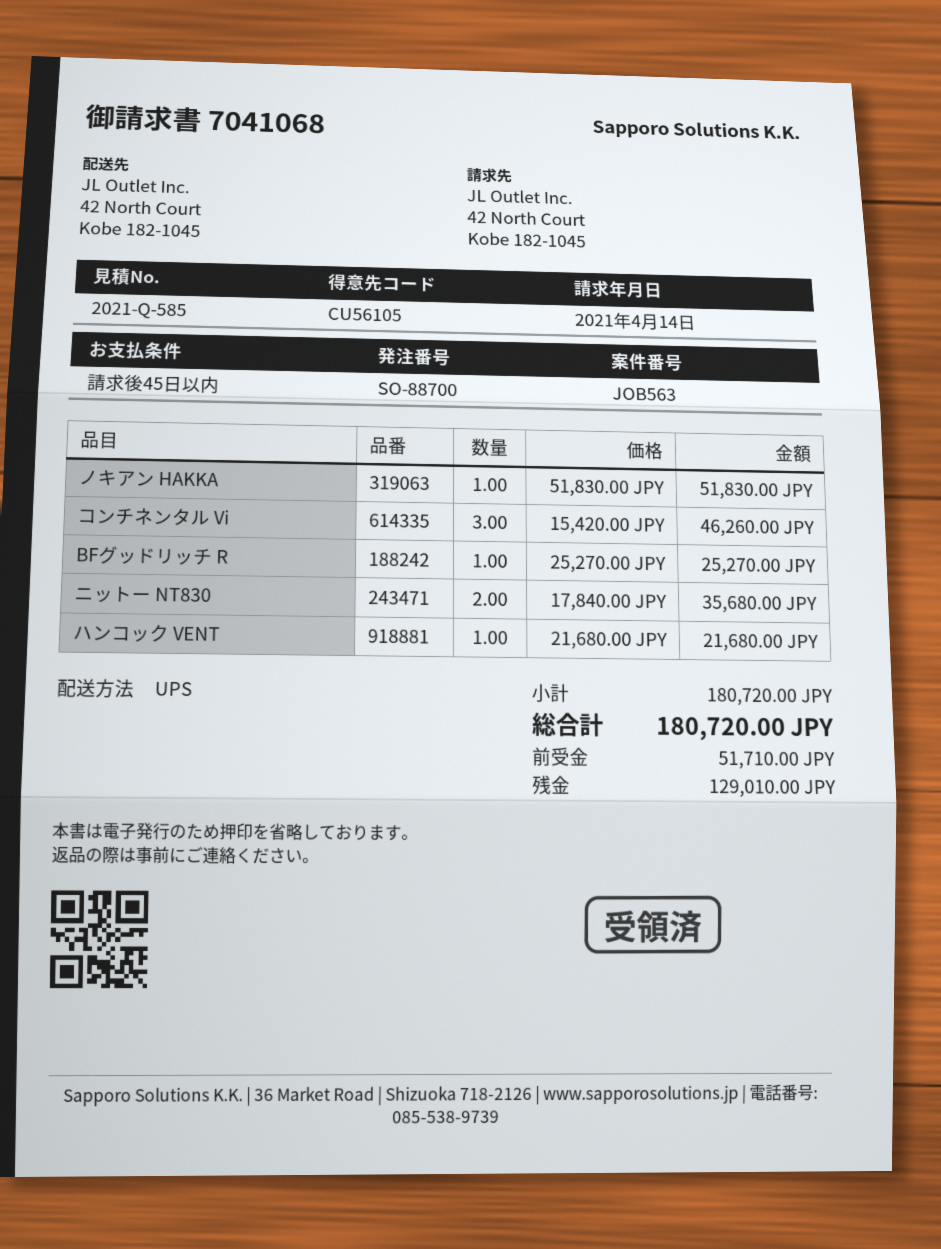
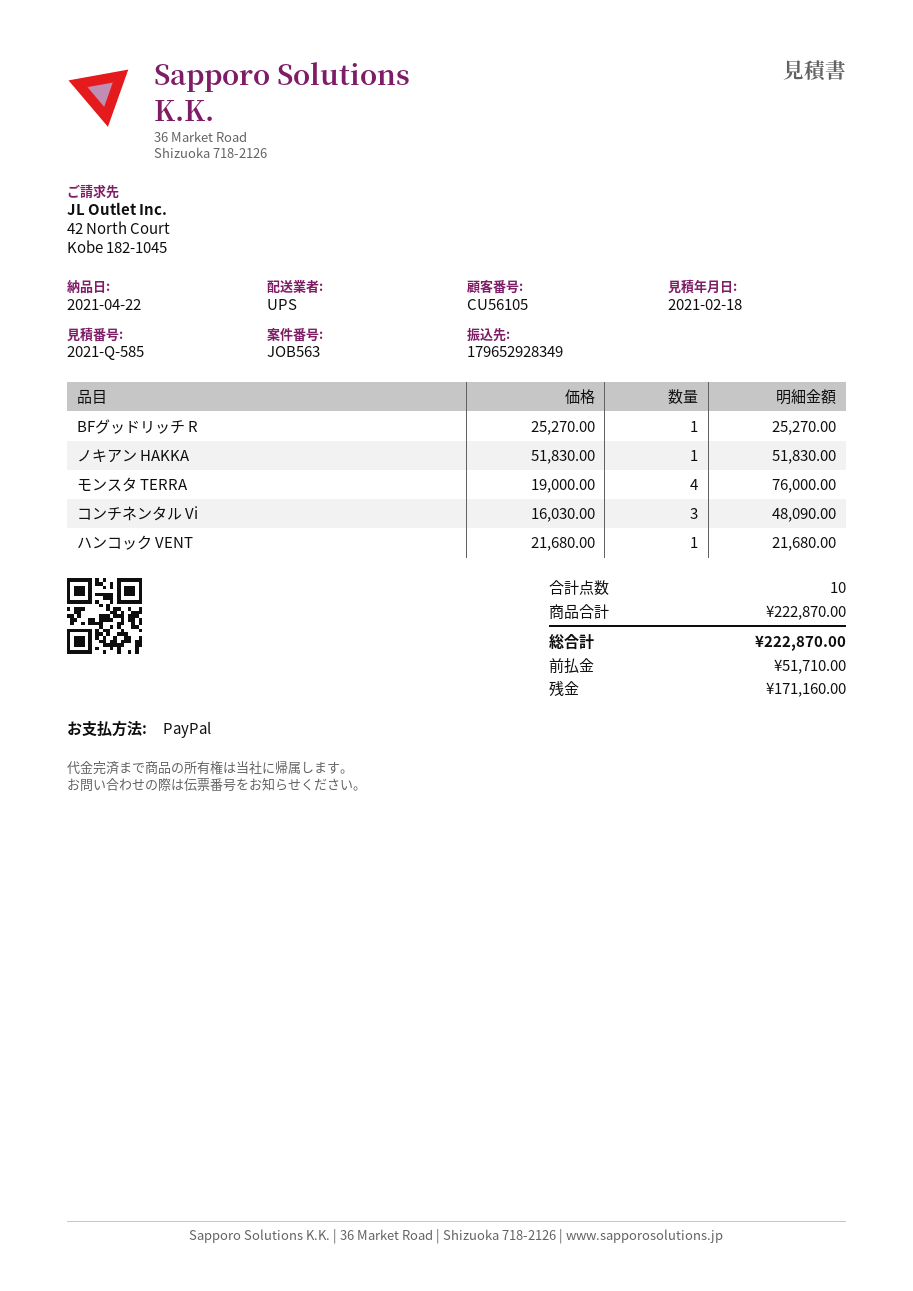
コンチネンタル Vi: 3 x 15420.00 = 46260.00 -> 3 x 16030.00 = 48090.00
ニットー NT830: 2 x 17840.00 = 35680.00 -> none
モンスタ TERRA: none -> 4 x 19000.00 = 76000.00
subtotal: 180720.00 -> 222870.00
total: 180720.00 -> 222870.00
balance: 129010.00 -> 171160.00

